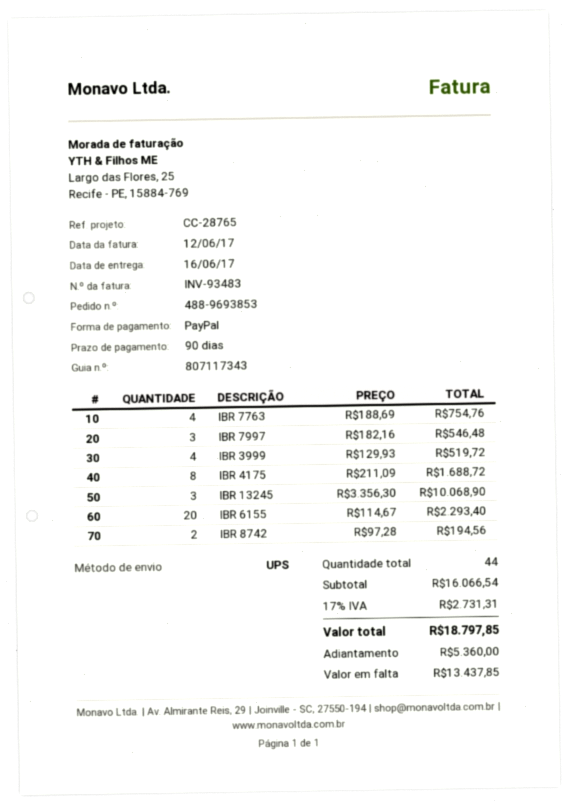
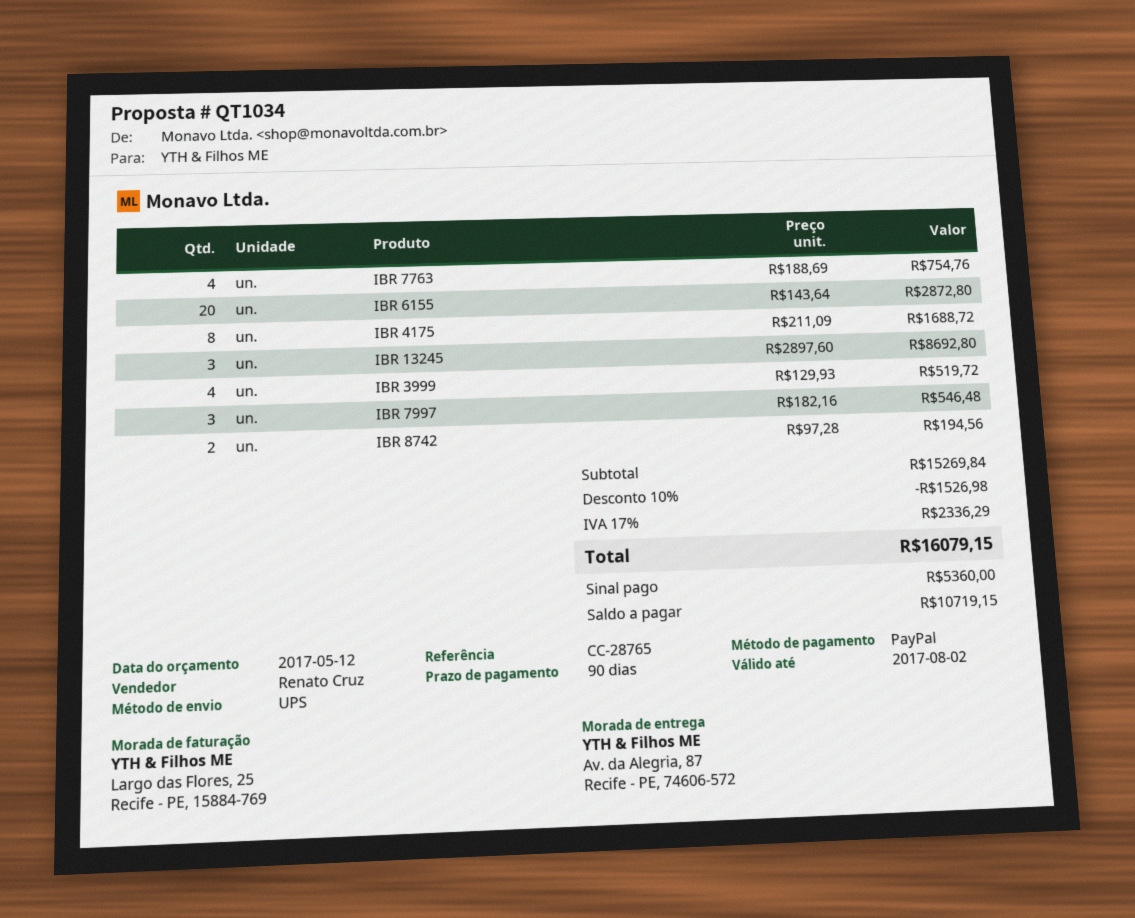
IBR 13245: 3 x 3356.30 = 10068.90 -> 3 x 2897.60 = 8692.80
IBR 6155: 20 x 114.67 = 2293.40 -> 20 x 143.64 = 2872.80
subtotal: 16066.54 -> 15269.84
discount: none -> 10% = 1526.98
tax: 17% = 2731.31 -> 17% = 2336.29
total: 18797.85 -> 16079.15
balance: 13437.85 -> 10719.15

